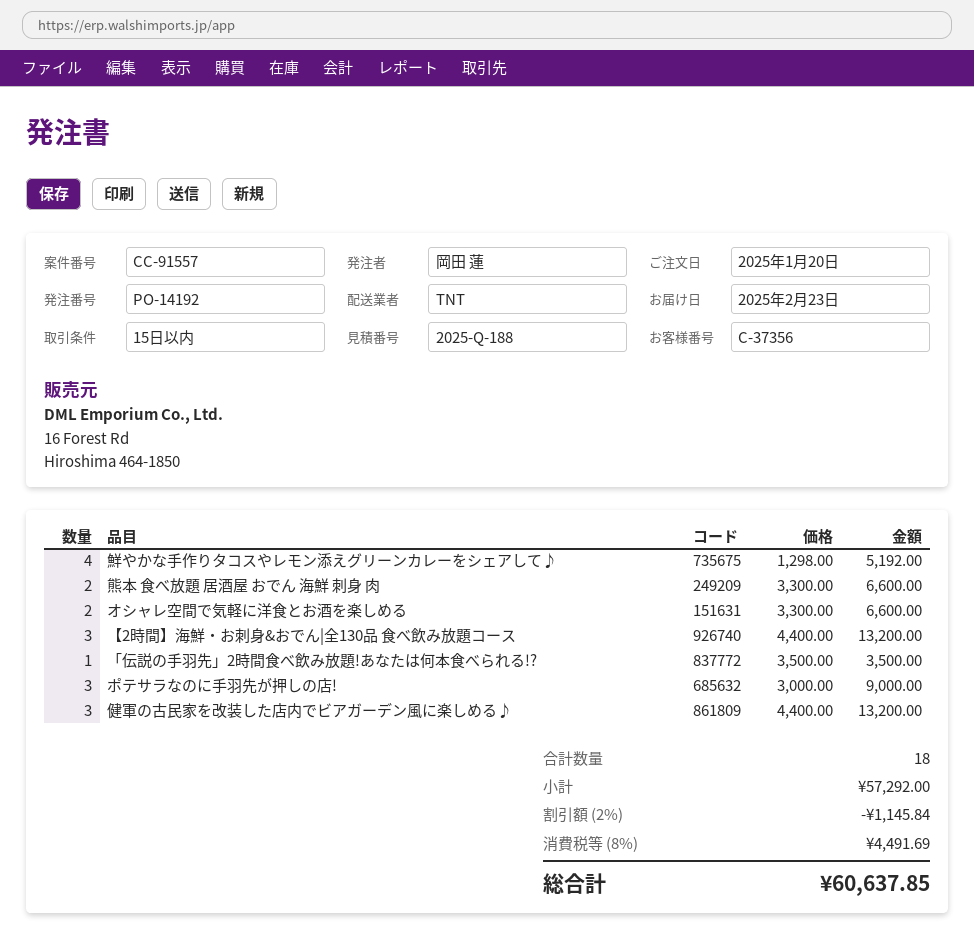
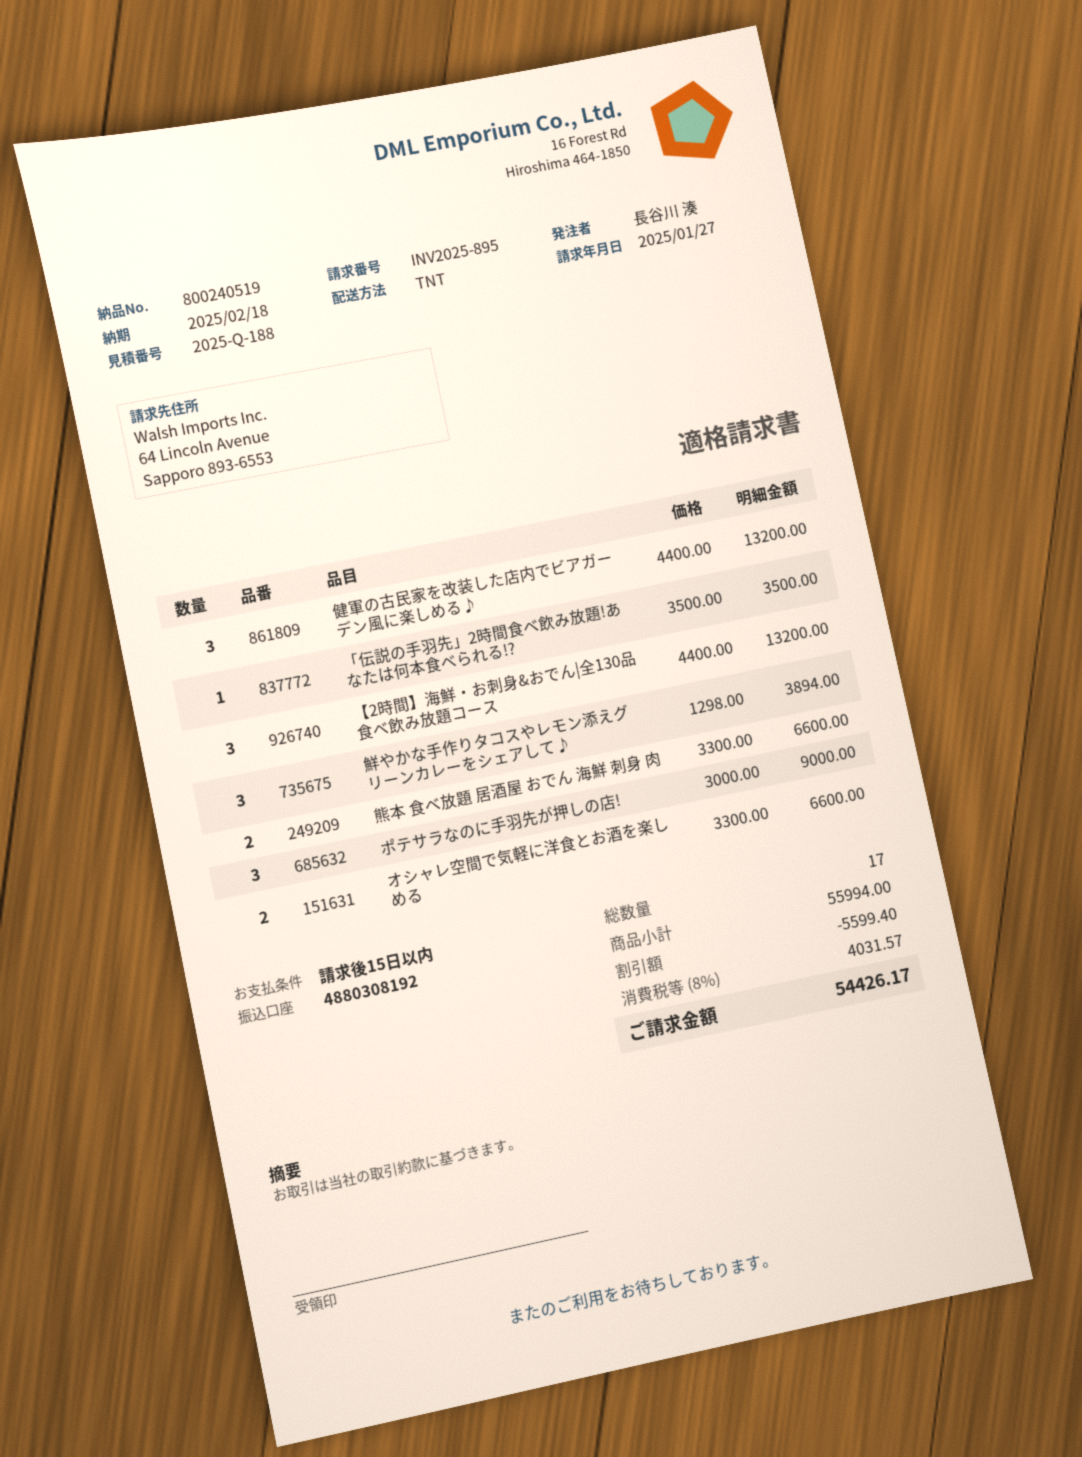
delivery date: 2025-02-23 -> 2025-02-18
ordered by: 岡田 蓮 -> 長谷川 湊
鮮やかな手作りタコスやレモン添えグリーンカレーをシェアして♪: 4 x 1298.00 = 5192.00 -> 3 x 1298.00 = 3894.00
total quantity: 18 -> 17
subtotal: 57292.00 -> 55994.00
discount: 1145.84 -> 5599.40
tax: 8% = 4491.69 -> 8% = 4031.57
total: 60637.85 -> 54426.17

